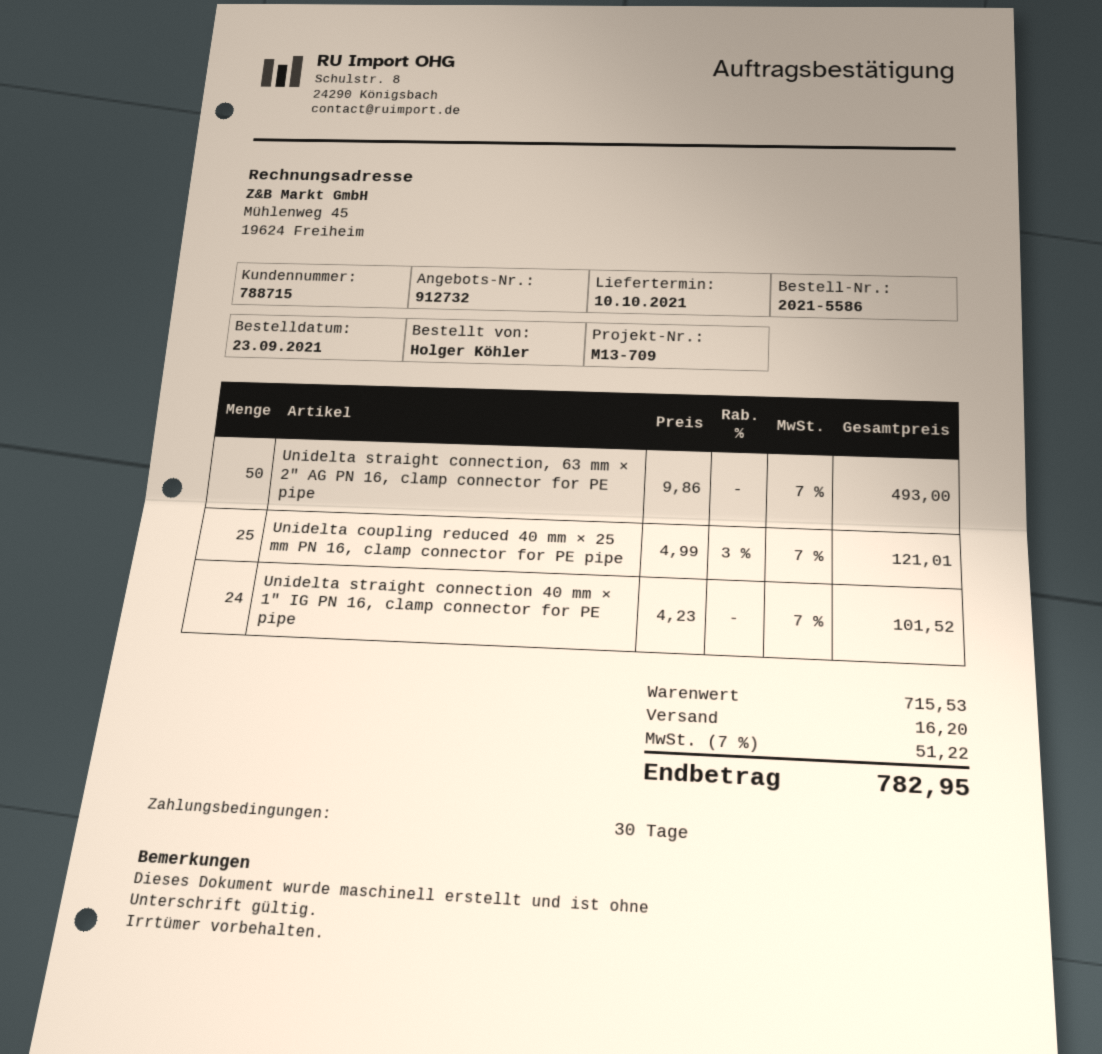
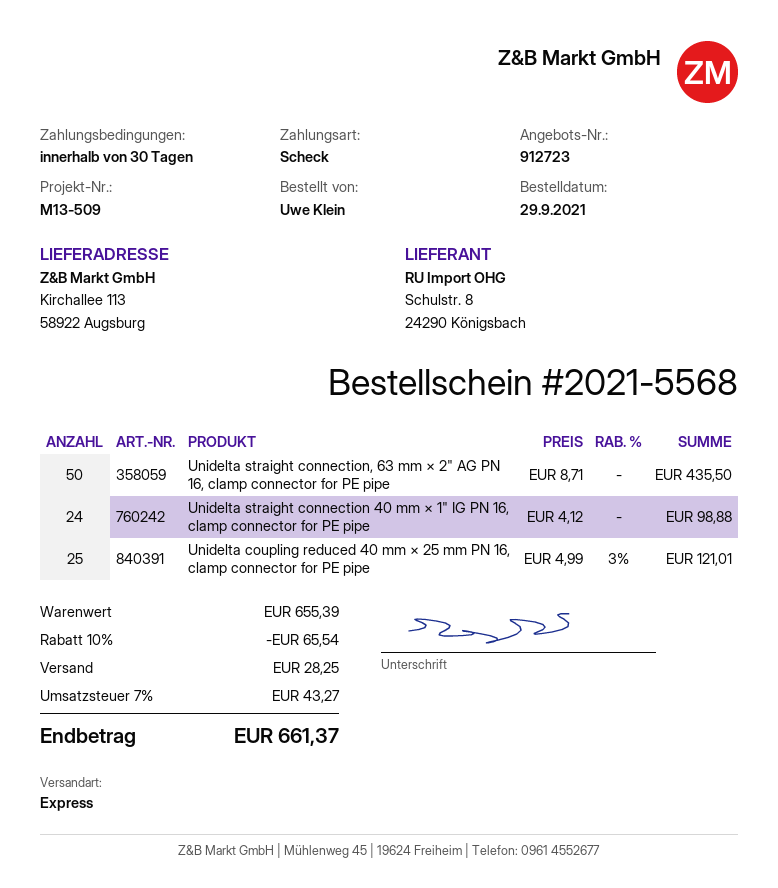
quote number: 912732 -> 912723
order number: 2021-5586 -> 2021-5568
order date: 2021-09-23 -> 2021-09-29
reference: M13-709 -> M13-509
ordered by: Holger Köhler -> Uwe Klein
Unidelta straight connection, 63 mm × 2" AG PN 16, clamp connector for PE pipe: 50 x 9.86 = 493.00 -> 50 x 8.71 = 435.50
Unidelta straight connection 40 mm × 1" IG PN 16, clamp connector for PE pipe: 24 x 4.23 = 101.52 -> 24 x 4.12 = 98.88
subtotal: 715.53 -> 655.39
discount: none -> 10% = 65.54
shipping: 16.20 -> 28.25
tax: 7% = 51.22 -> 7% = 43.27
total: 782.95 -> 661.37

